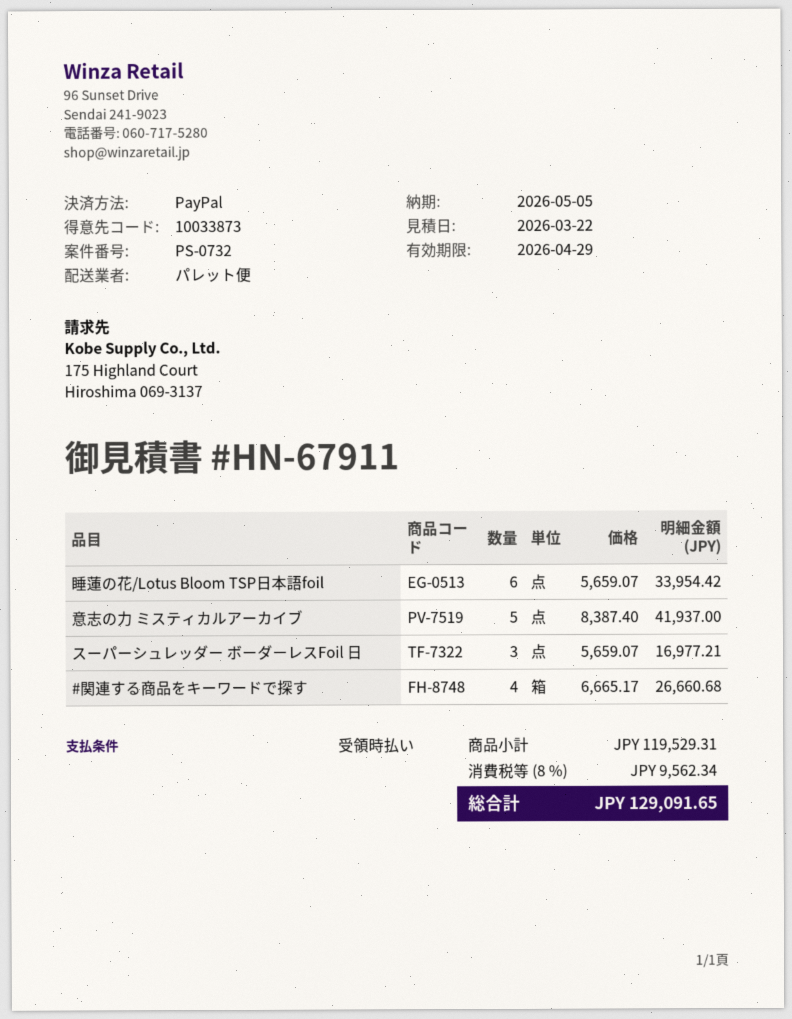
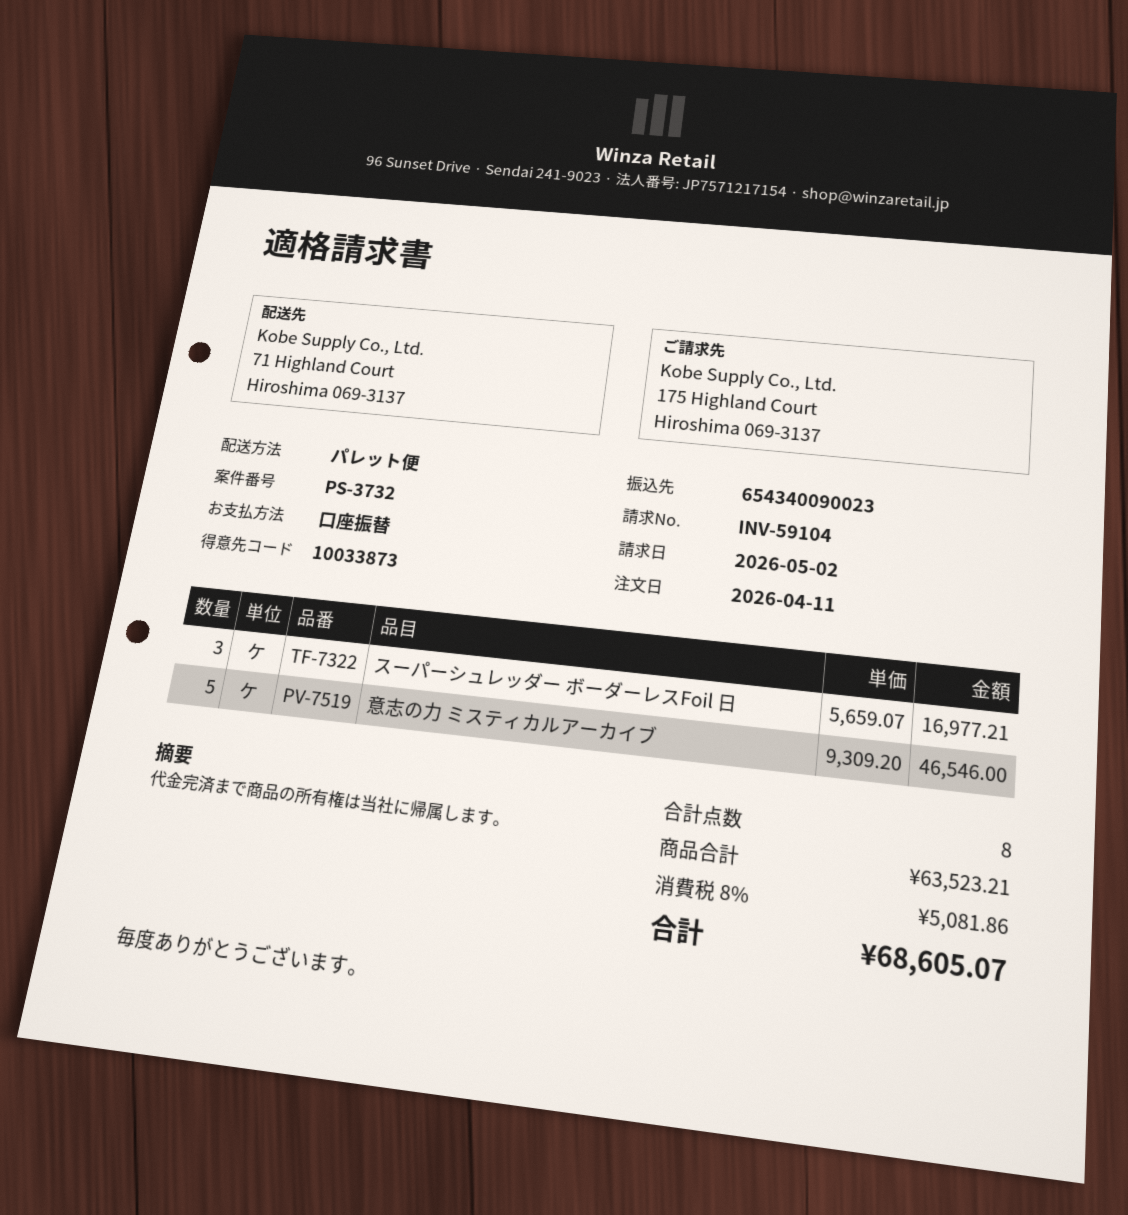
reference: PS-0732 -> PS-3732
payment method: PayPal -> direct debit
睡蓮の花/Lotus Bloom TSP日本語foil: 6 x 5659.07 = 33954.42 -> none
意志の力 ミスティカルアーカイブ: 5 x 8387.40 = 41937.00 -> 5 x 9309.20 = 46546.00
#関連する商品をキーワードで探す: 4 x 6665.17 = 26660.68 -> none
subtotal: 119529.31 -> 63523.21
tax: 8% = 9562.34 -> 8% = 5081.86
total: 129091.65 -> 68605.07

